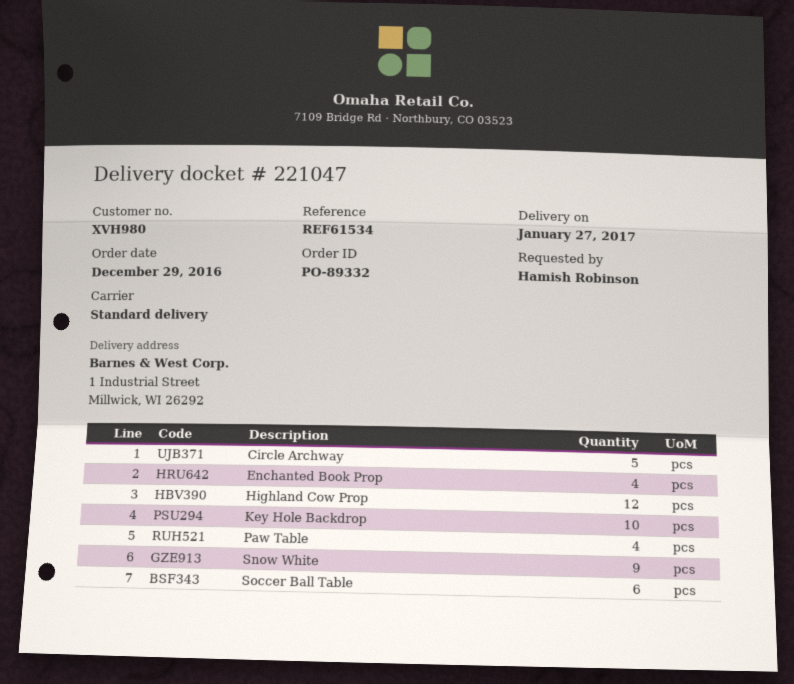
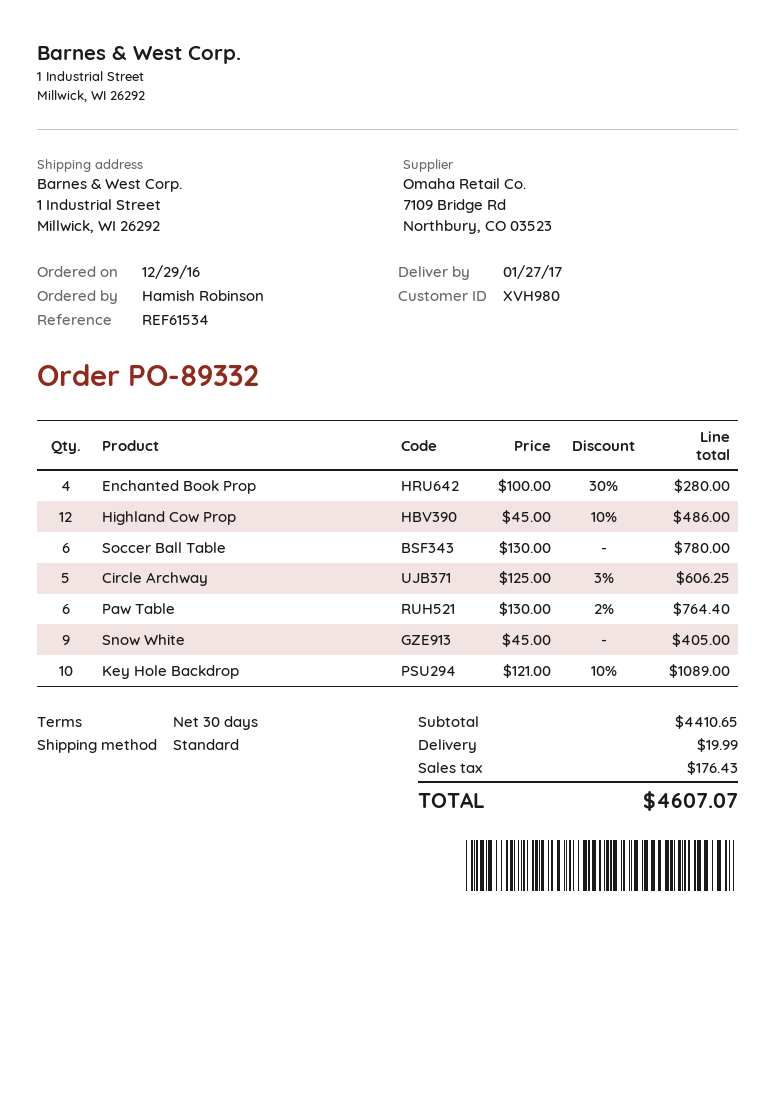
Paw Table: 4 -> 6

